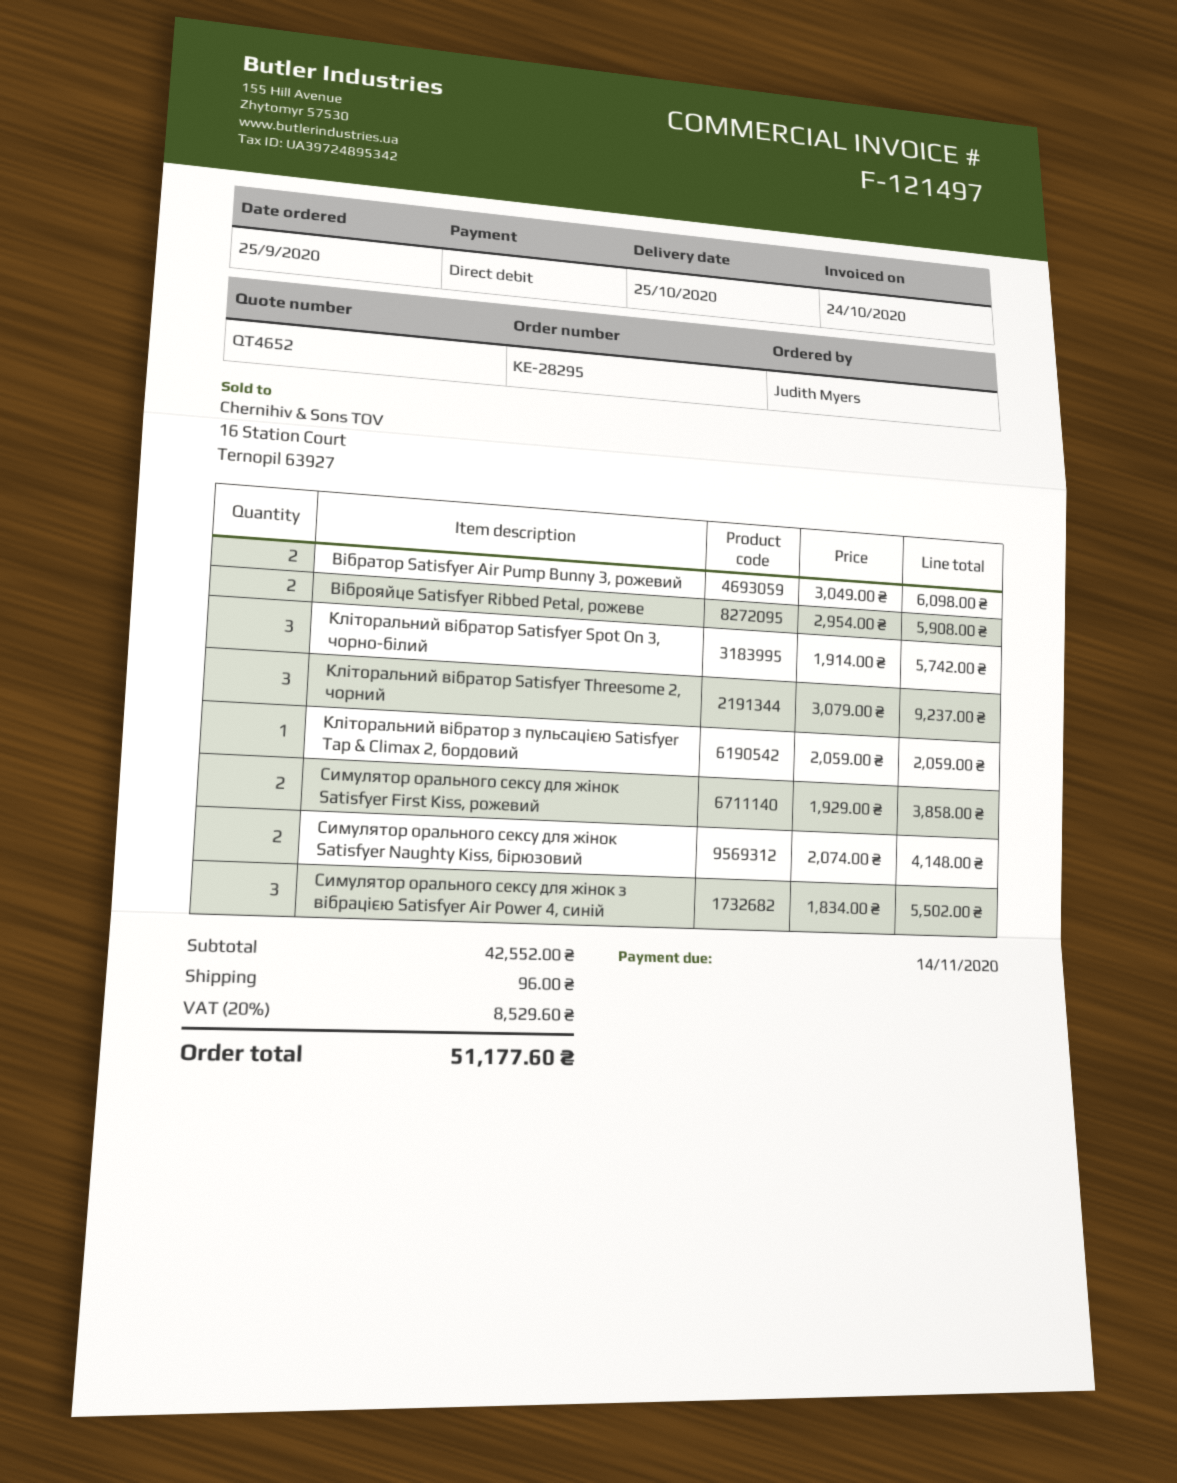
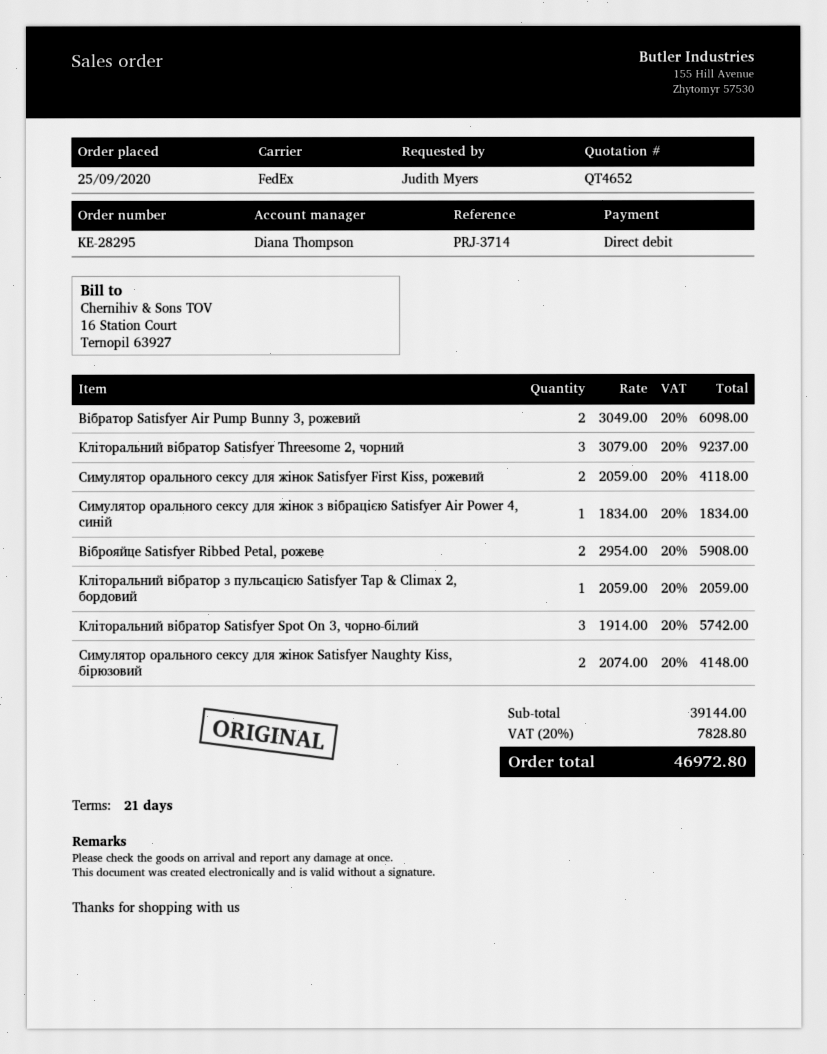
Симулятор орального сексу для жінок Satisfyer First Kiss, рожевий: 2 x 1929.00 = 3858.00 -> 2 x 2059.00 = 4118.00
Симулятор орального сексу для жінок з вібрацією Satisfyer Air Power 4, синій: 3 x 1834.00 = 5502.00 -> 1 x 1834.00 = 1834.00
subtotal: 42552.00 -> 39144.00
shipping: 96.00 -> none
tax: 20% = 8529.60 -> 20% = 7828.80
total: 51177.60 -> 46972.80

